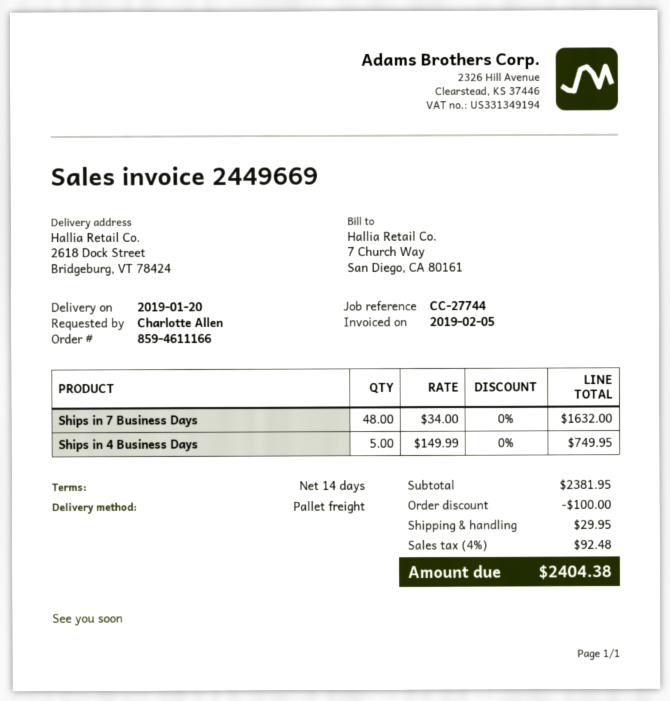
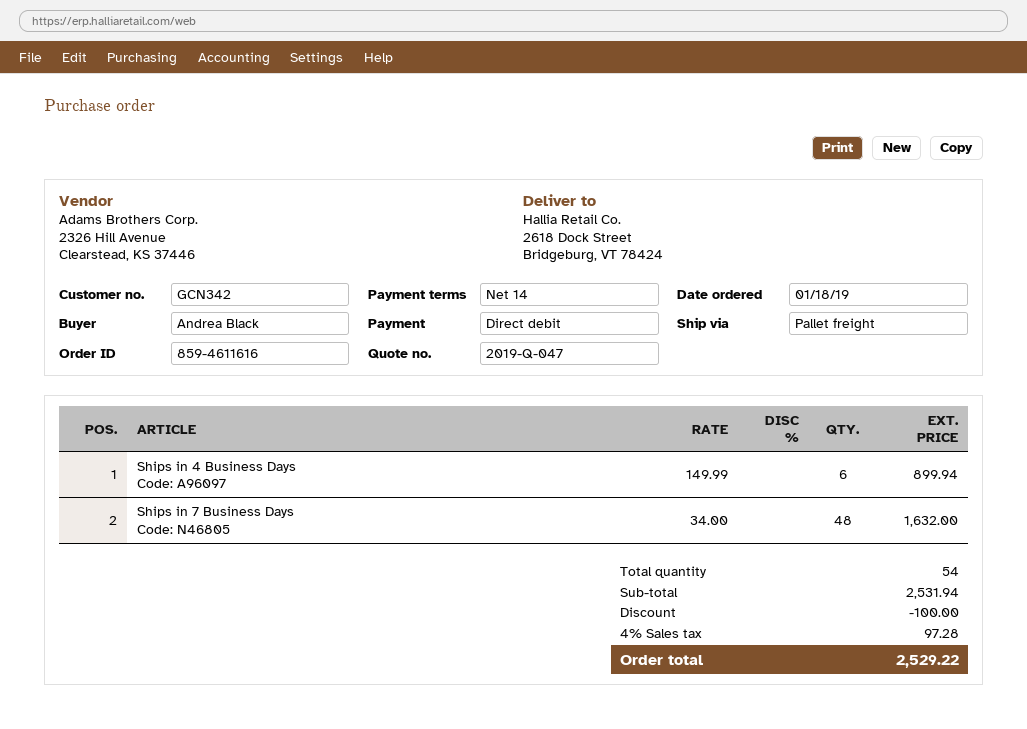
order number: 859-4611166 -> 859-4611616
ordered by: Charlotte Allen -> Andrea Black
Ships in 4 Business Days: 5 x 149.99 = 749.95 -> 6 x 149.99 = 899.94
subtotal: 2381.95 -> 2531.94
shipping: 29.95 -> none
tax: 4% = 92.48 -> 4% = 97.28
total: 2404.38 -> 2529.22

